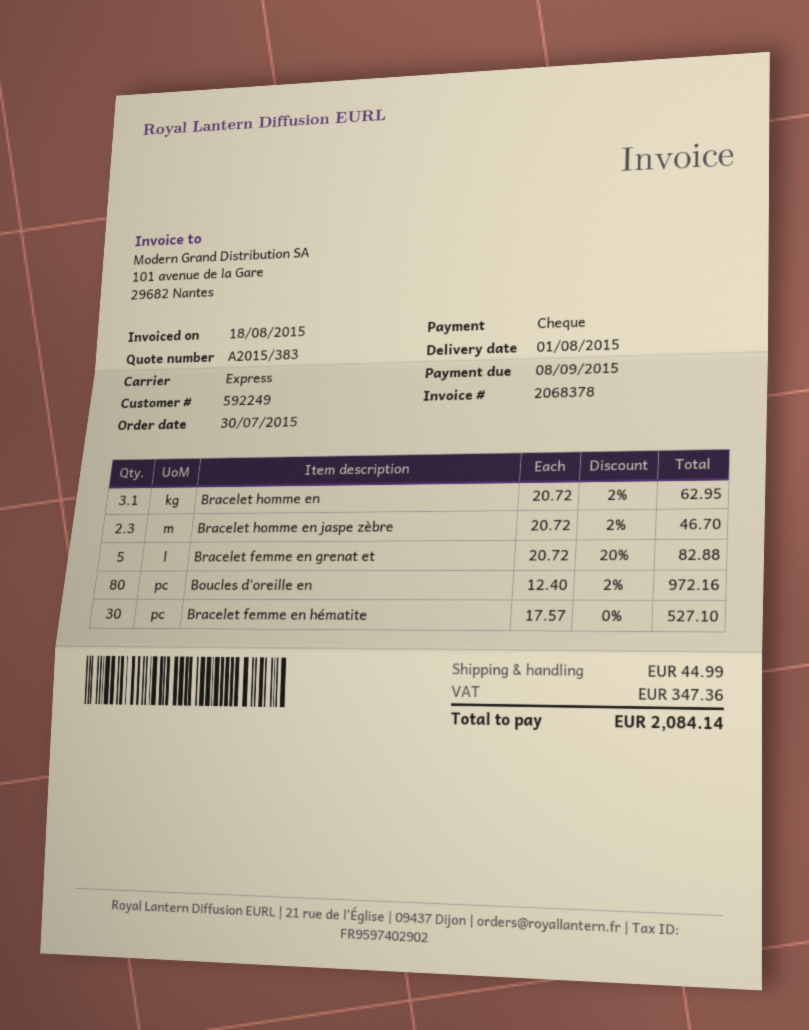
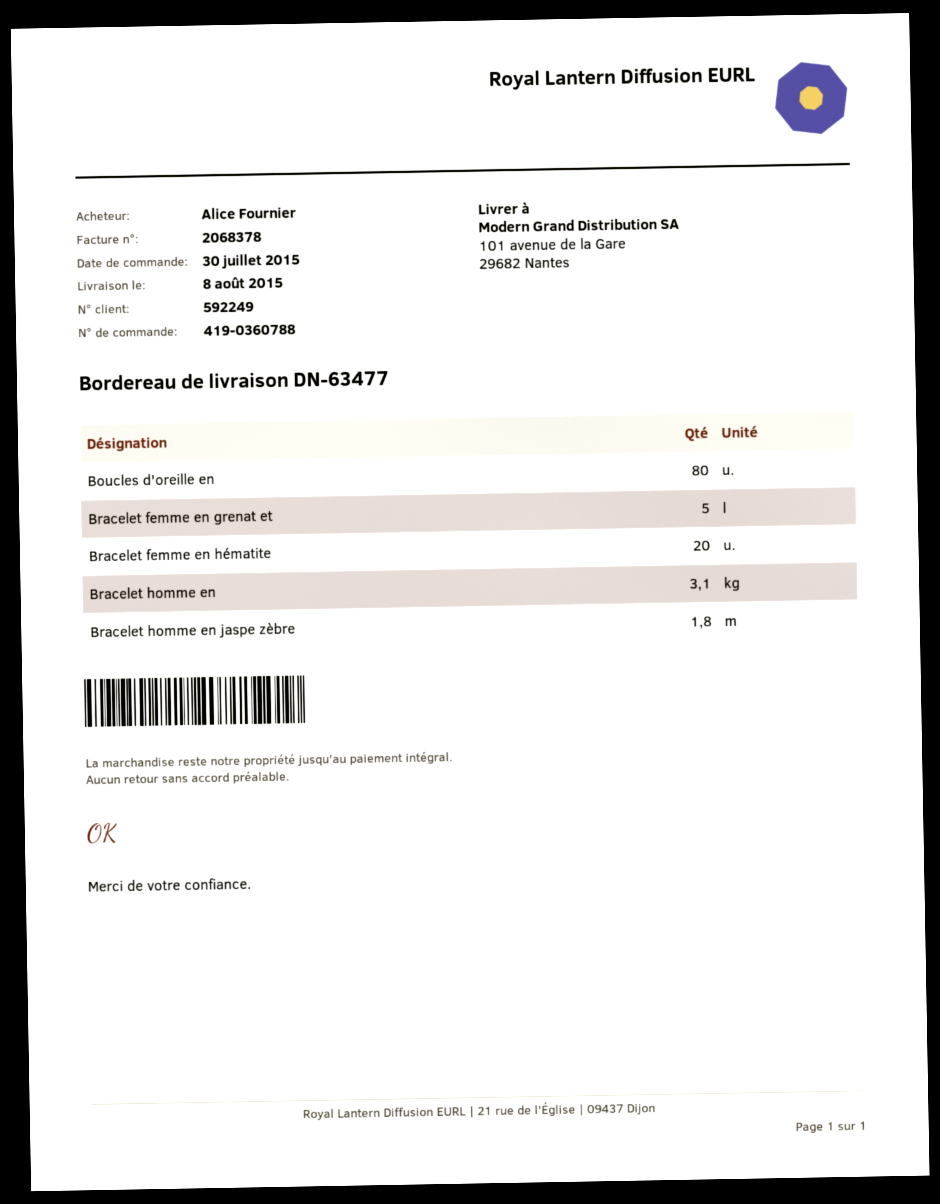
delivery date: 2015-08-01 -> 2015-08-08
Bracelet homme en jaspe zèbre: 2.3 -> 1.8
Bracelet femme en hématite: 30 -> 20

